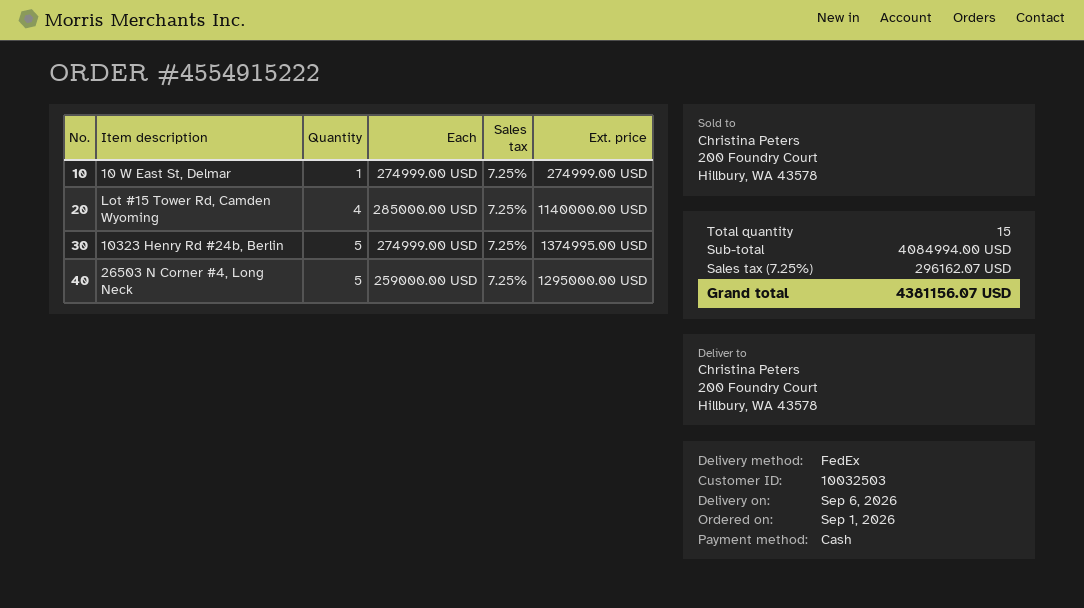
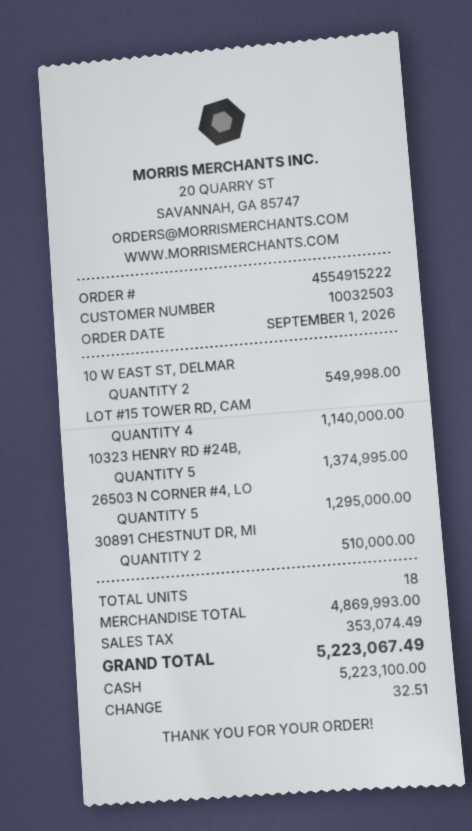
10 W East St, Delmar: 1 for 274999.00 -> 2 for 549998.00
30891 CHESTNUT DR, MI: none -> 2 for 510000.00
total quantity: 15 -> 18
subtotal: 4084994.00 -> 4869993.00
tax: 296162.07 -> 353074.49
total: 4381156.07 -> 5223067.49

